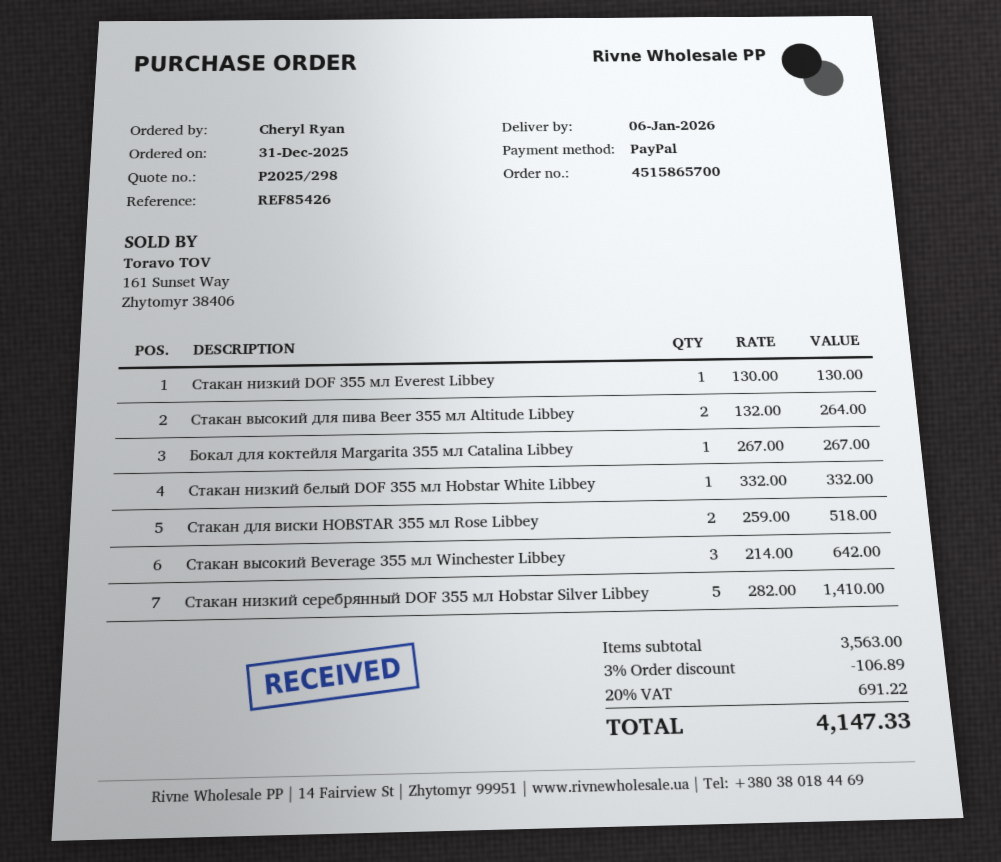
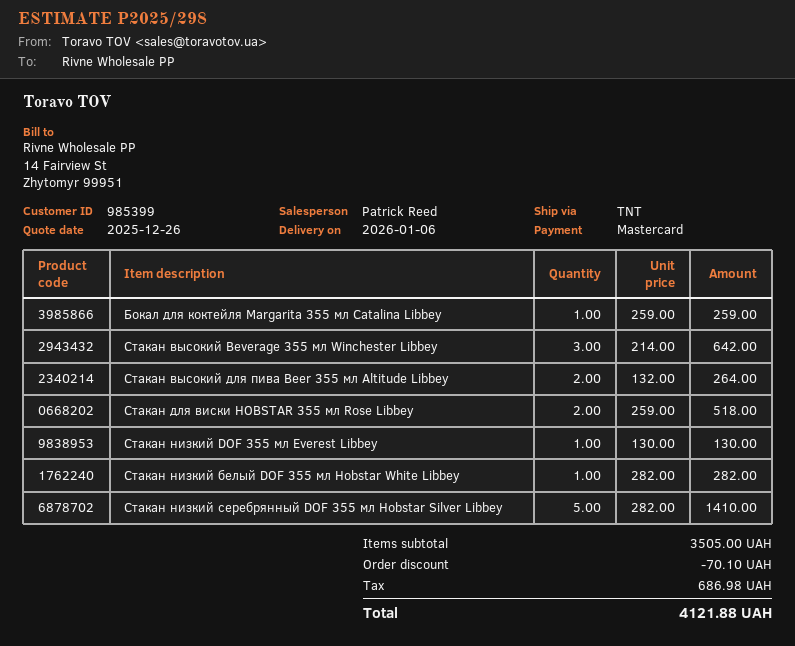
payment method: PayPal -> Mastercard
Бокал для коктейля Margarita 355 мл Catalina Libbey: 1 x 267.00 = 267.00 -> 1 x 259.00 = 259.00
Стакан низкий белый DOF 355 мл Hobstar White Libbey: 1 x 332.00 = 332.00 -> 1 x 282.00 = 282.00
subtotal: 3563.00 -> 3505.00
discount: 106.89 -> 70.10
tax: 691.22 -> 686.98
total: 4147.33 -> 4121.88

